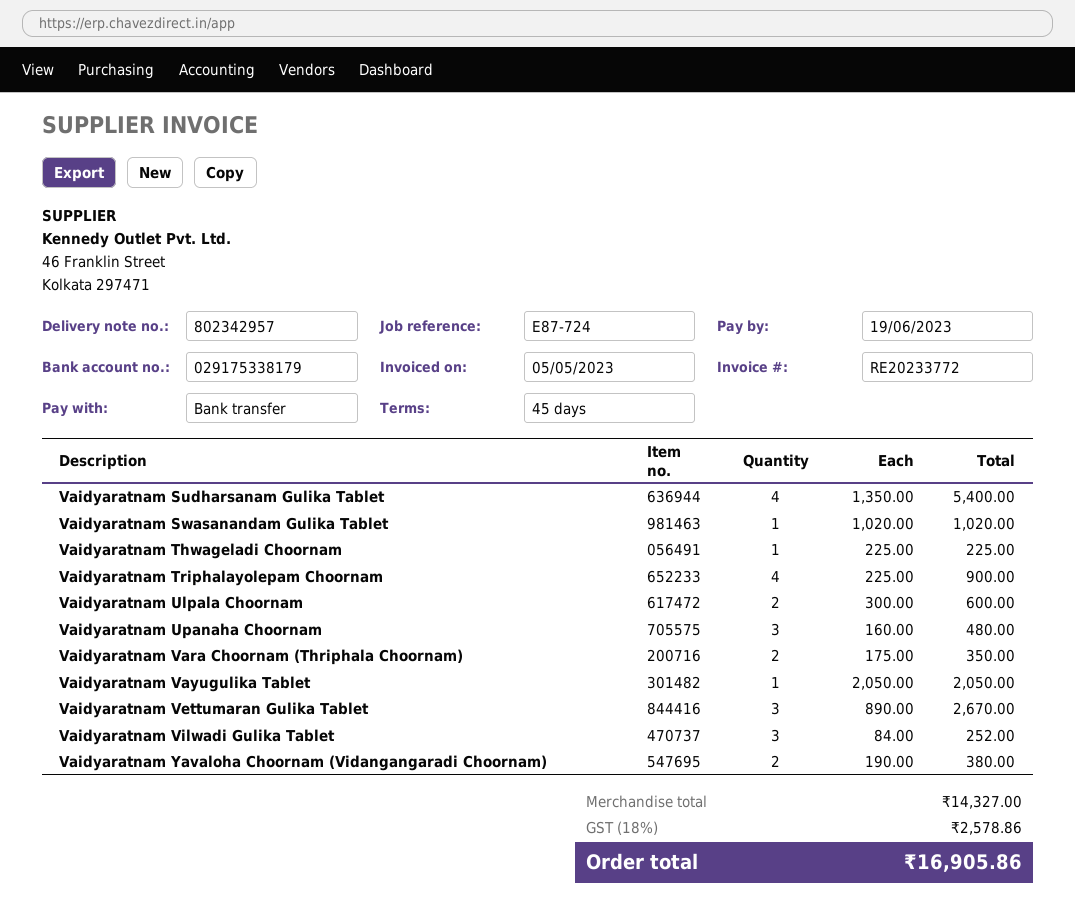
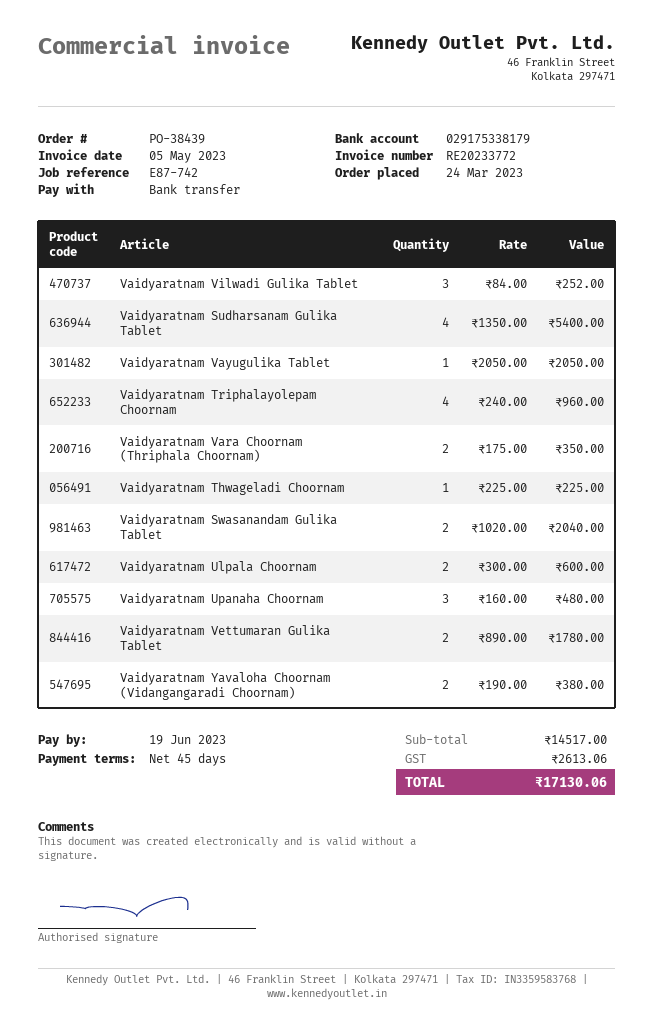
reference: E87-724 -> E87-742
Vaidyaratnam Swasanandam Gulika Tablet: 1 x 1020.00 = 1020.00 -> 2 x 1020.00 = 2040.00
Vaidyaratnam Triphalayolepam Choornam: 4 x 225.00 = 900.00 -> 4 x 240.00 = 960.00
Vaidyaratnam Vettumaran Gulika Tablet: 3 x 890.00 = 2670.00 -> 2 x 890.00 = 1780.00
subtotal: 14327.00 -> 14517.00
tax: 2578.86 -> 2613.06
total: 16905.86 -> 17130.06

